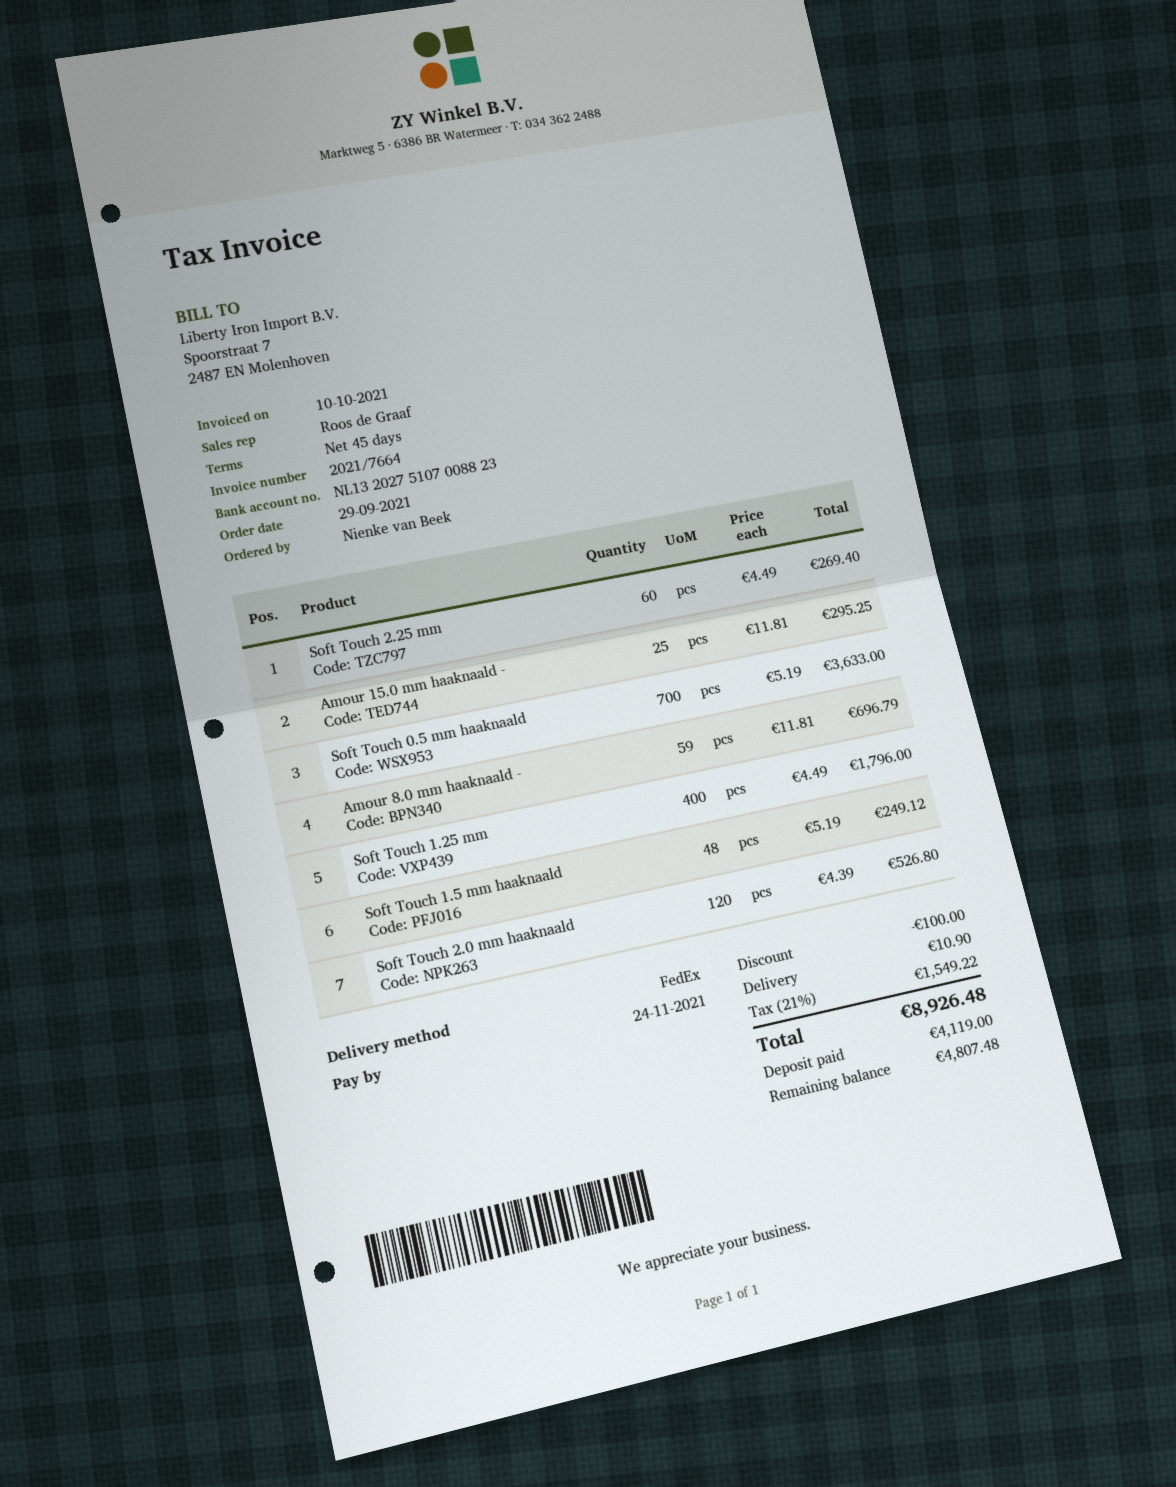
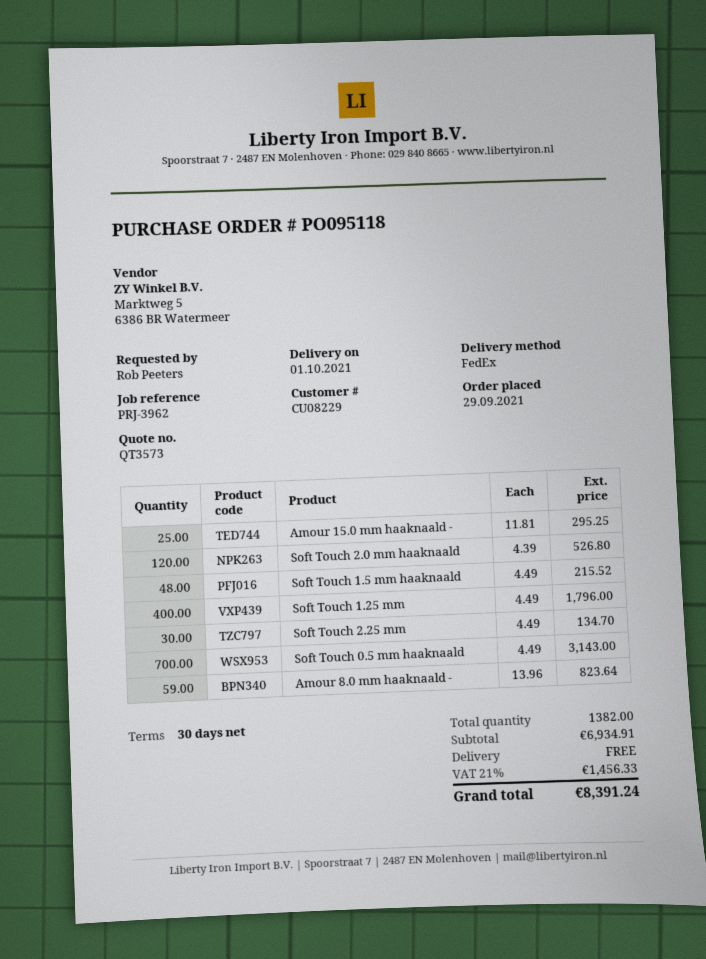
payment terms: 45 days -> 30 days
ordered by: Nienke van Beek -> Rob Peeters
Soft Touch 2.25 mm: 60 x 4.49 = 269.40 -> 30 x 4.49 = 134.70
Soft Touch 0.5 mm haaknaald: 700 x 5.19 = 3633.00 -> 700 x 4.49 = 3143.00
Amour 8.0 mm haaknaald -: 59 x 11.81 = 696.79 -> 59 x 13.96 = 823.64
Soft Touch 1.5 mm haaknaald: 48 x 5.19 = 249.12 -> 48 x 4.49 = 215.52
discount: 100.00 -> none
shipping: 10.90 -> 0.00
tax: 21% = 1549.22 -> 21% = 1456.33
total: 8926.48 -> 8391.24

